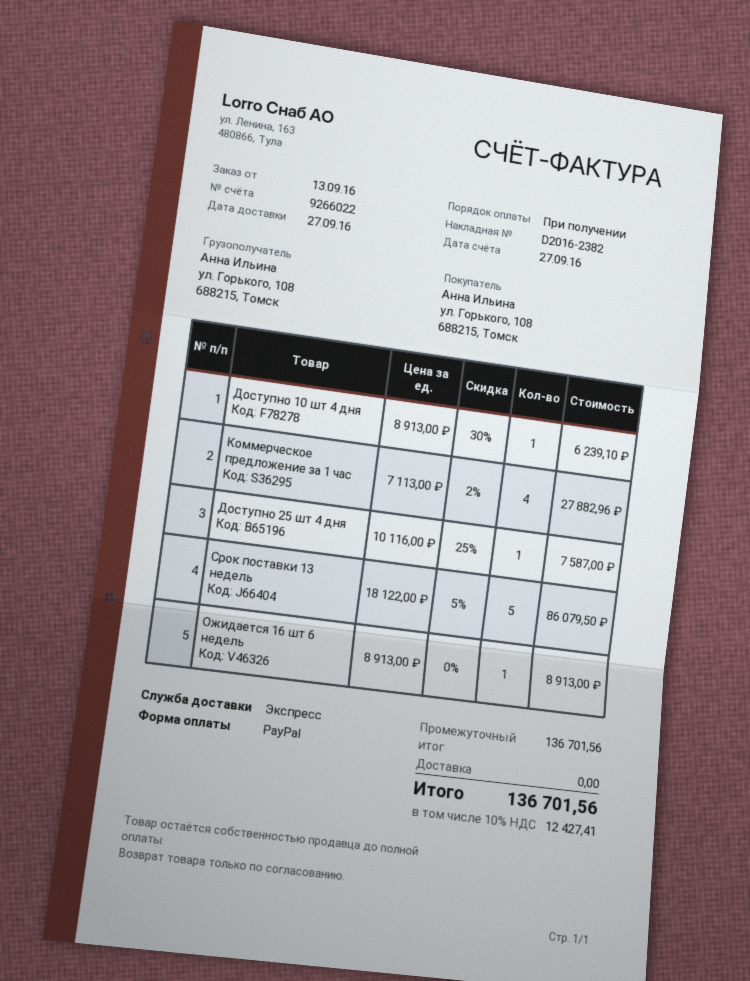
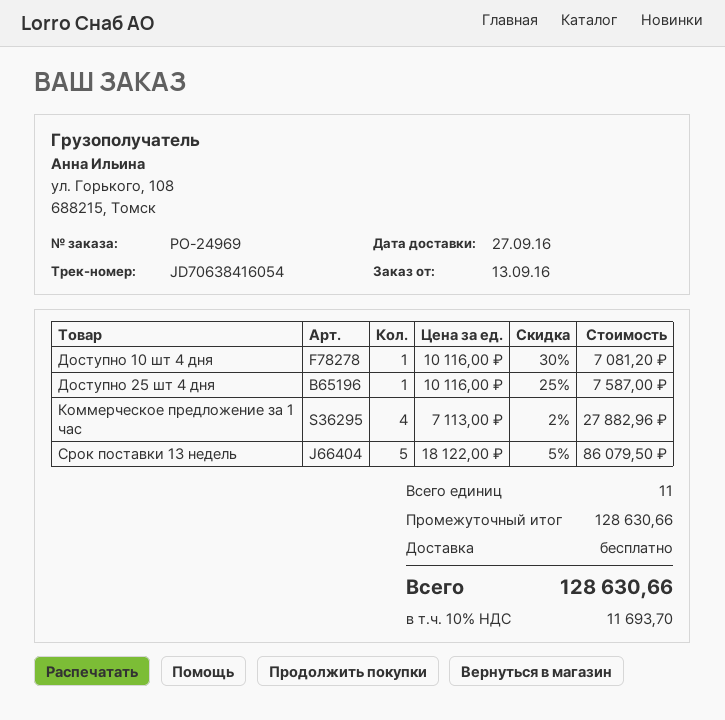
Доступно 10 шт 4 дня: 1 x 8913.00 - 30% = 6239.10 -> 1 x 10116.00 - 30% = 7081.20
Ожидается 16 шт 6 недель: 1 x 8913.00 = 8913.00 -> none
subtotal: 136701.56 -> 128630.66
tax: 10% = 12427.41 -> 10% = 11693.70
total: 136701.56 -> 128630.66

